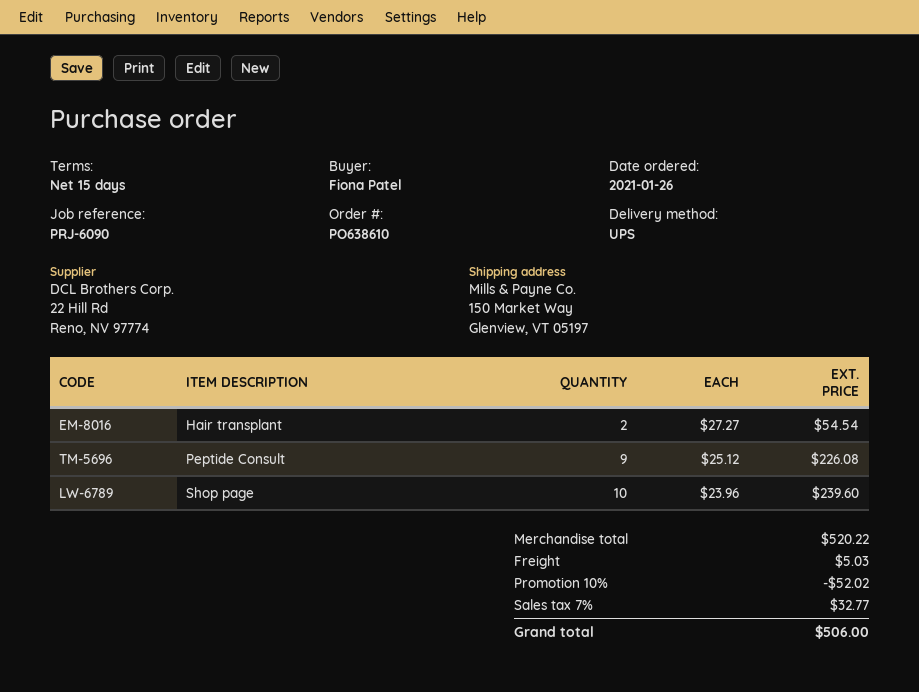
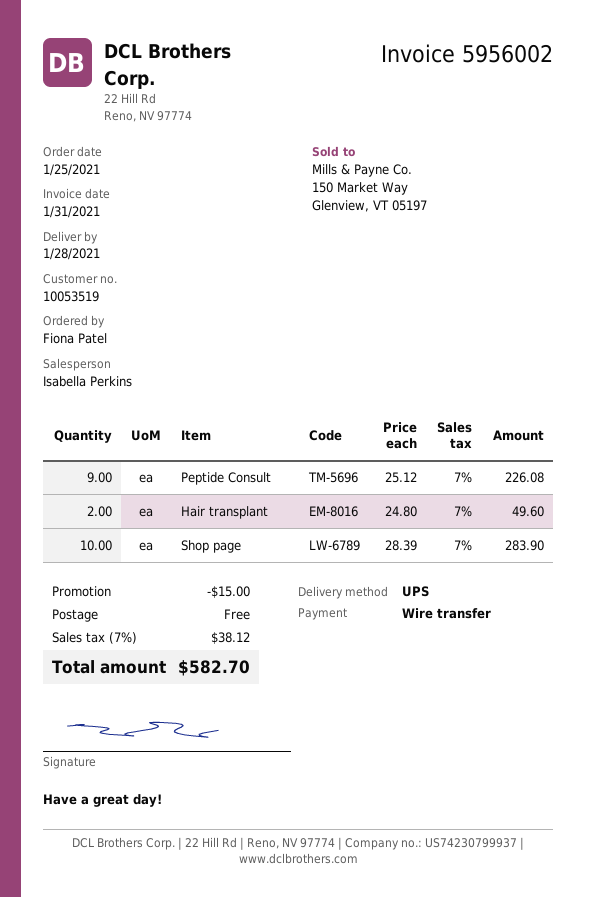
order date: 2021-01-26 -> 2021-01-25
Hair transplant: 2 x 27.27 = 54.54 -> 2 x 24.80 = 49.60
Shop page: 10 x 23.96 = 239.60 -> 10 x 28.39 = 283.90
discount: 52.02 -> 15.00
shipping: 5.03 -> 0.00
tax: 7% = 32.77 -> 7% = 38.12
total: 506.00 -> 582.70

